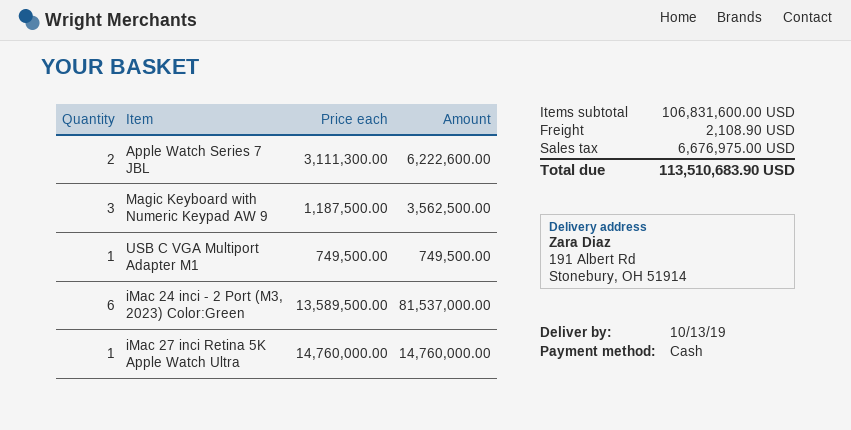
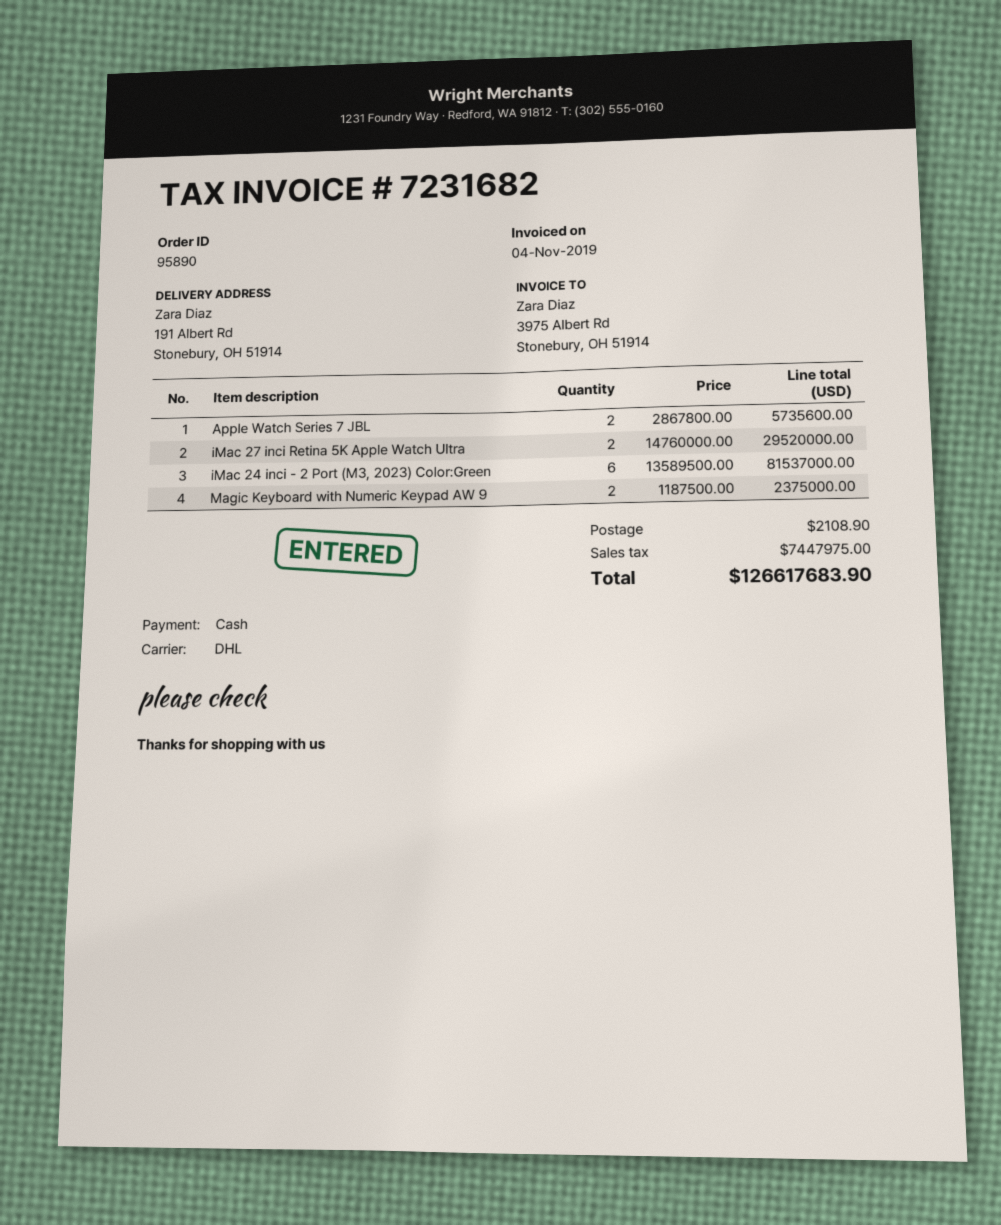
Apple Watch Series 7 JBL: 2 x 3111300.00 = 6222600.00 -> 2 x 2867800.00 = 5735600.00
Magic Keyboard with Numeric Keypad AW 9: 3 x 1187500.00 = 3562500.00 -> 2 x 1187500.00 = 2375000.00
USB C VGA Multiport Adapter M1: 1 x 749500.00 = 749500.00 -> none
iMac 27 inci Retina 5K Apple Watch Ultra: 1 x 14760000.00 = 14760000.00 -> 2 x 14760000.00 = 29520000.00
tax: 6676975.00 -> 7447975.00
total: 113510683.90 -> 126617683.90

